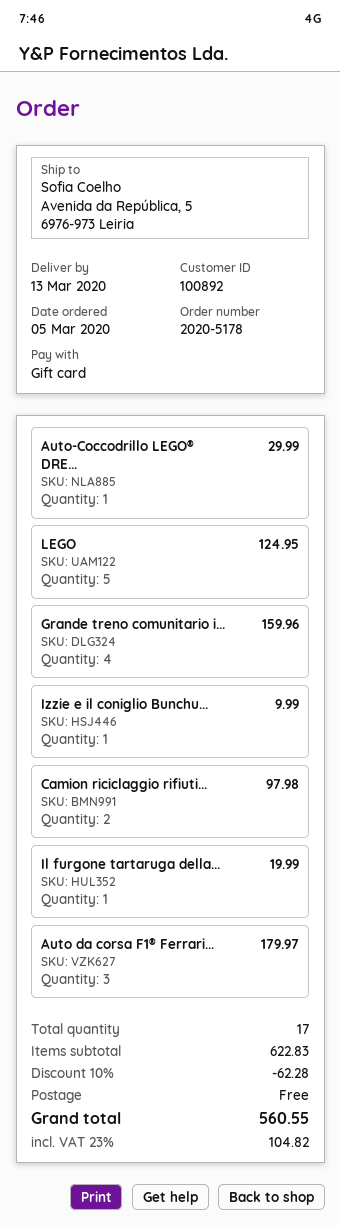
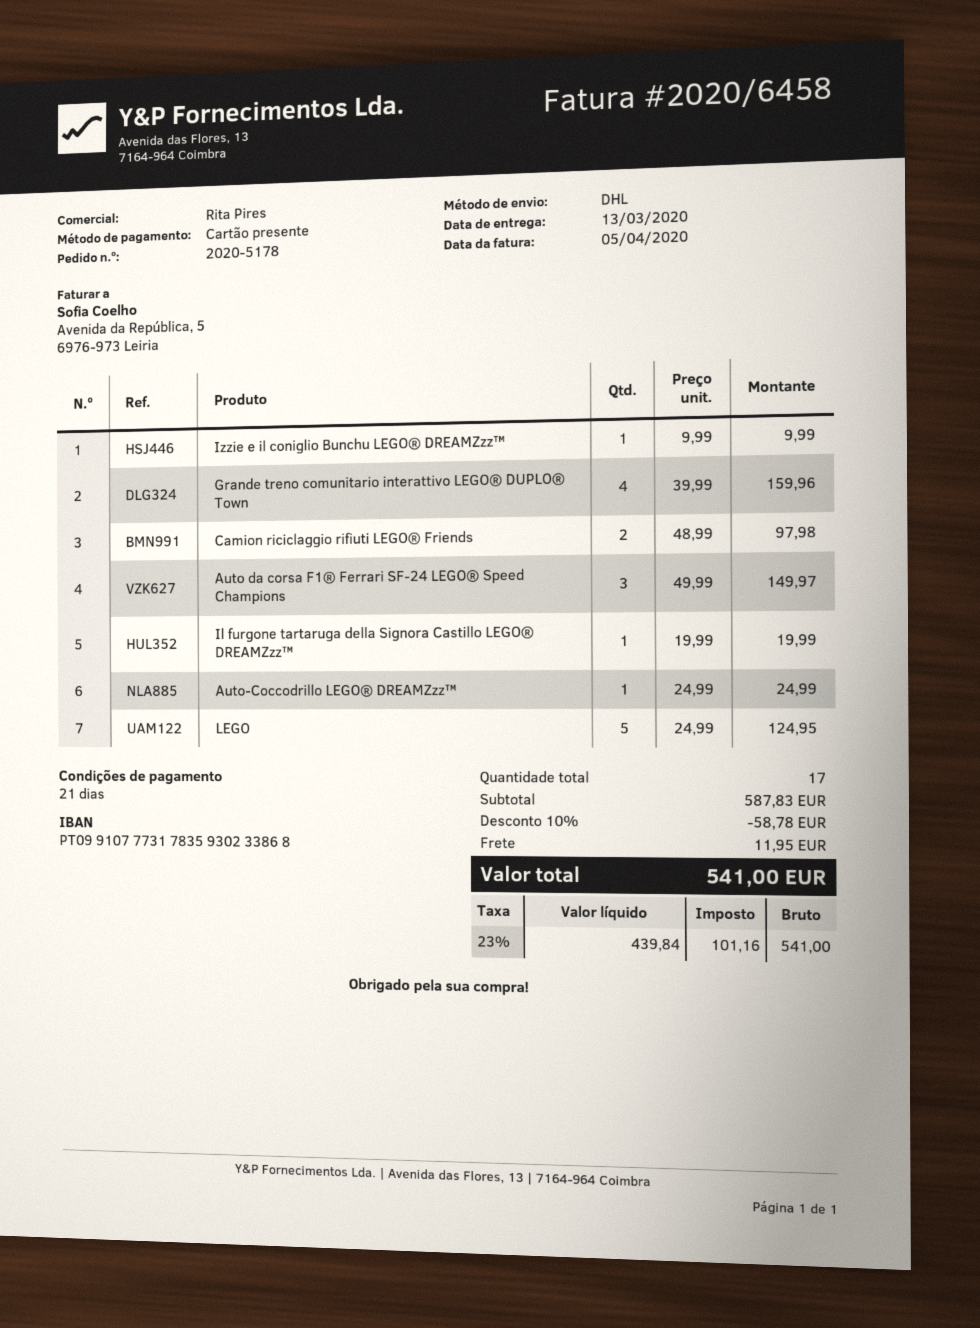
Auto-Coccodrillo LEGO® DRE...: 1 for 29.99 -> 1 for 24.99
Auto da corsa F1® Ferrari...: 3 for 179.97 -> 3 for 149.97
subtotal: 622.83 -> 587.83
discount: 10% = 62.28 -> 10% = 58.78
shipping: 0.00 -> 11.95
tax: 23% = 104.82 -> 23% = 101.16
total: 560.55 -> 541.00

